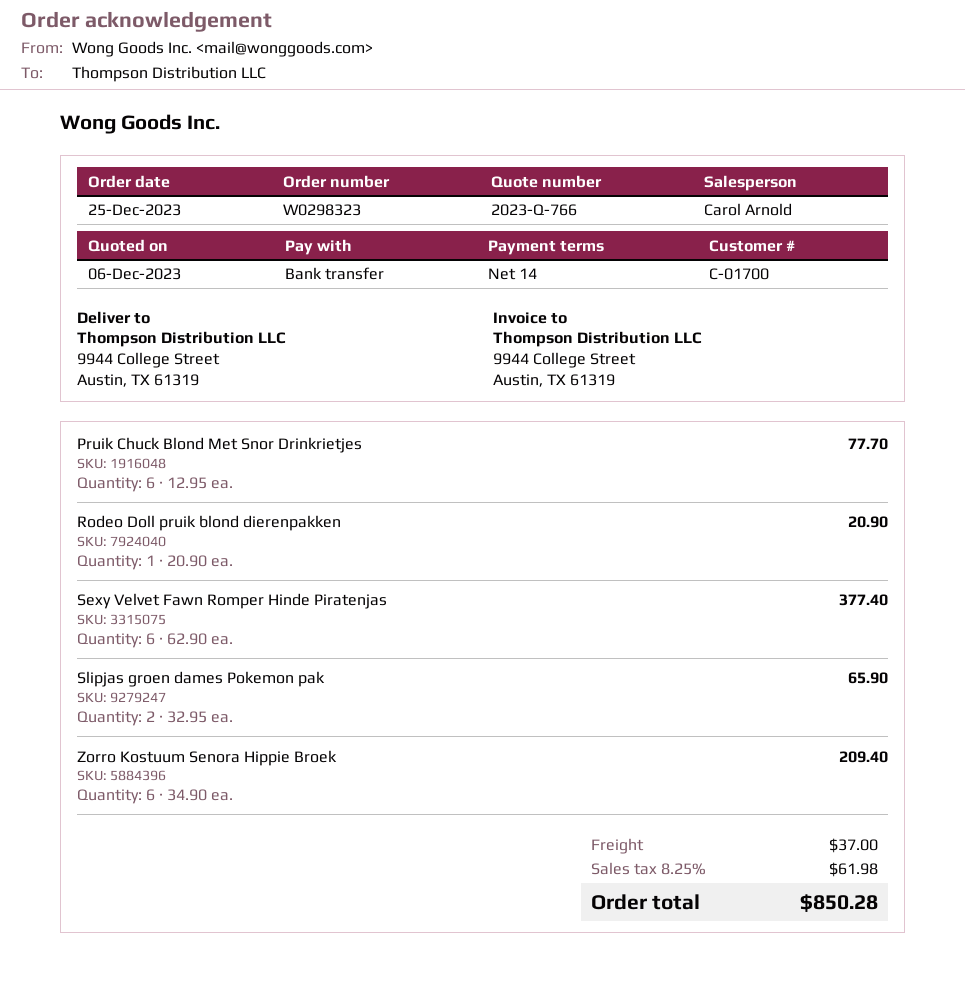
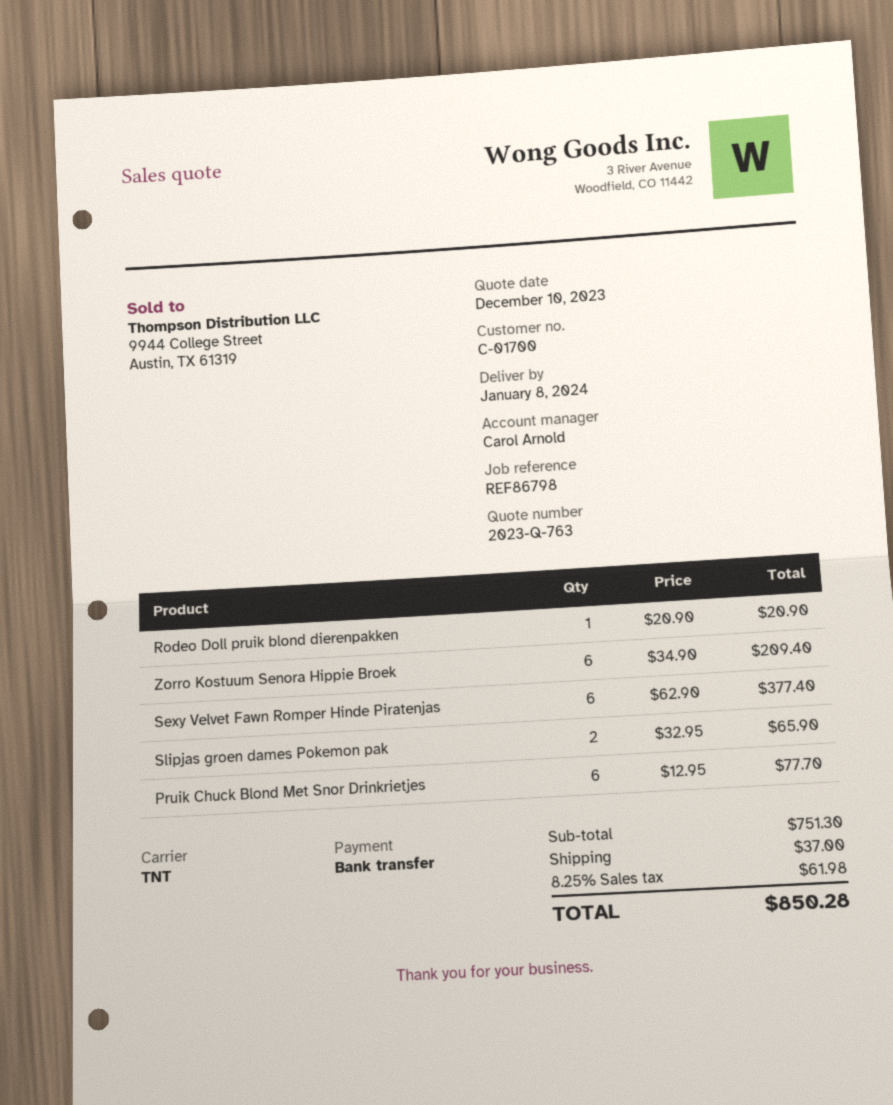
quote number: 2023-Q-766 -> 2023-Q-763
quote date: 2023-12-06 -> 2023-12-10

